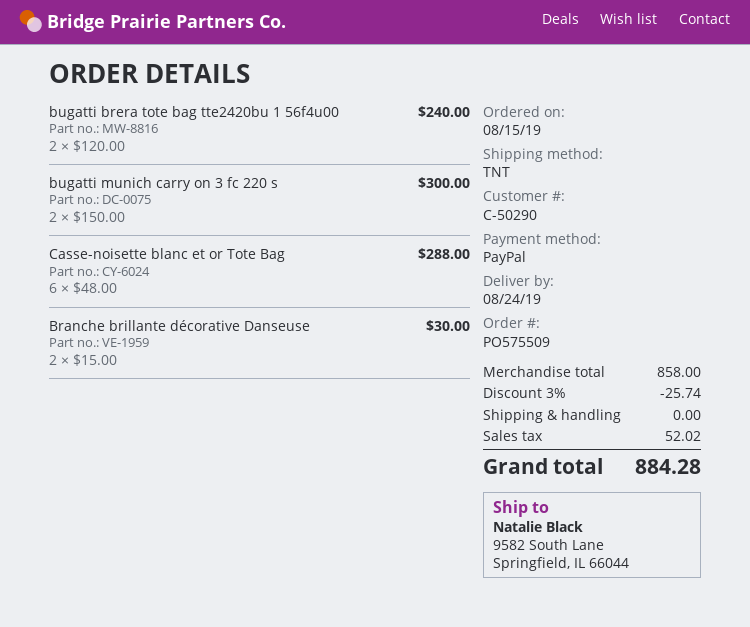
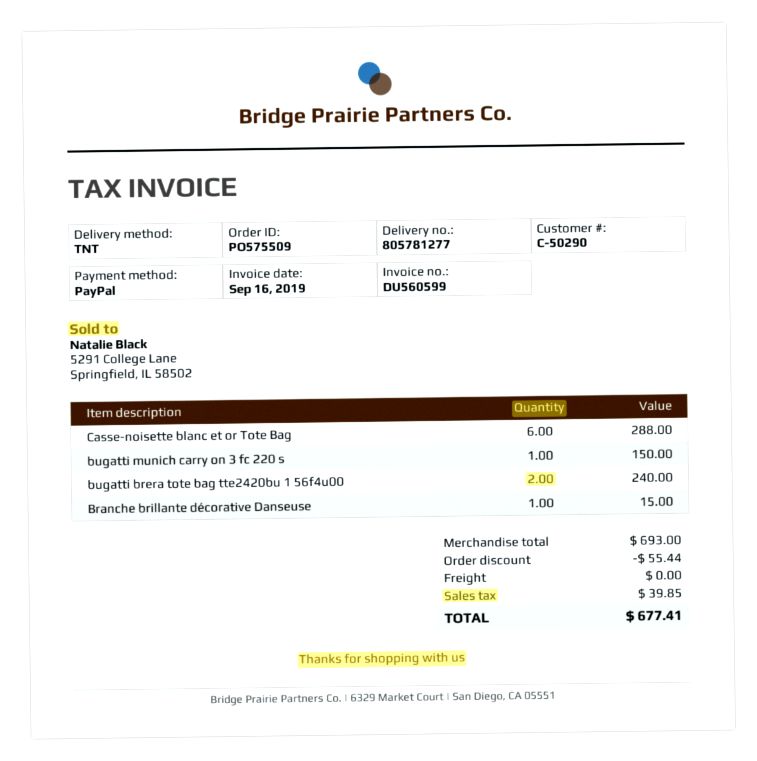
bugatti munich carry on 3 fc 220 s: 2 for 300.00 -> 1 for 150.00
Branche brillante décorative Danseuse: 2 for 30.00 -> 1 for 15.00
subtotal: 858.00 -> 693.00
discount: 25.74 -> 55.44
tax: 52.02 -> 39.85
total: 884.28 -> 677.41

